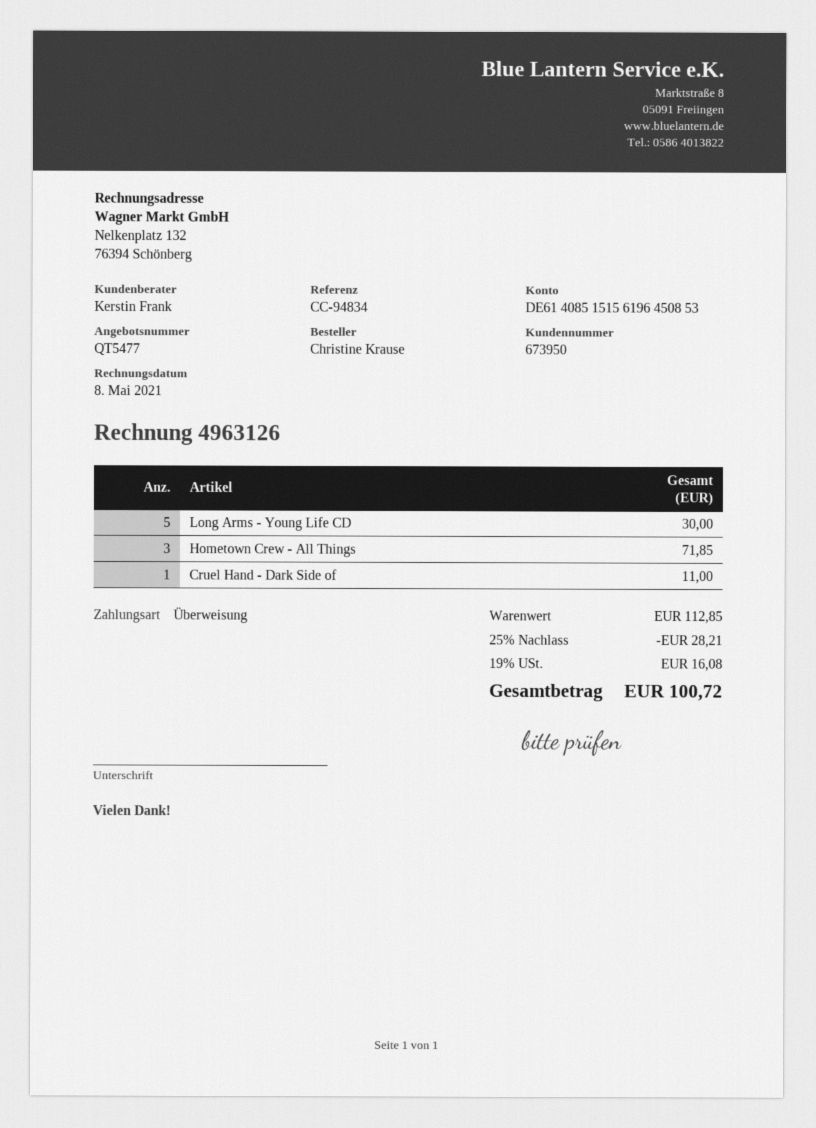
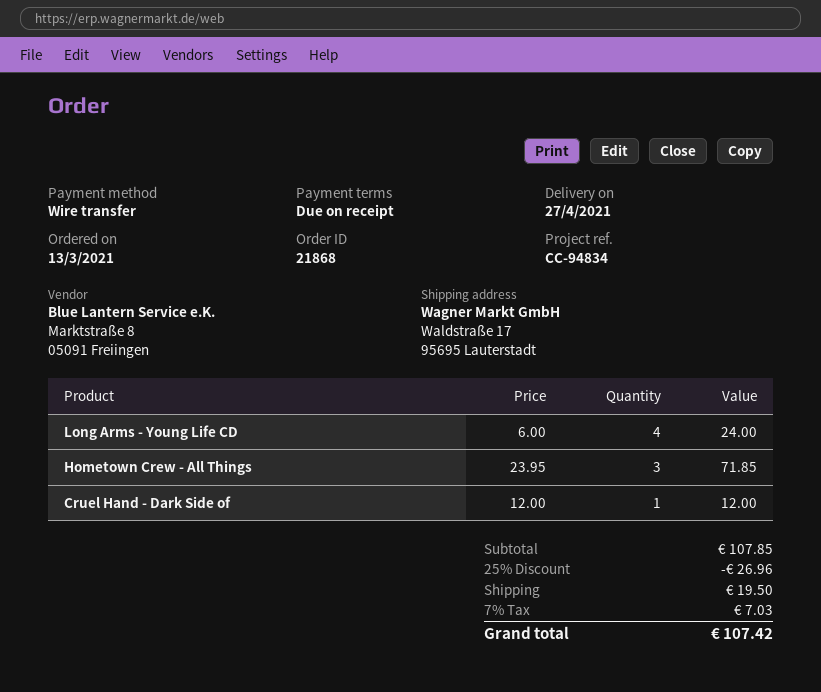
Long Arms - Young Life CD: 5 for 30.00 -> 4 for 24.00
Cruel Hand - Dark Side of: 1 for 11.00 -> 1 for 12.00
subtotal: 112.85 -> 107.85
discount: 25% = 28.21 -> 25% = 26.96
shipping: none -> 19.50
tax: 19% = 16.08 -> 7% = 7.03
total: 100.72 -> 107.42

